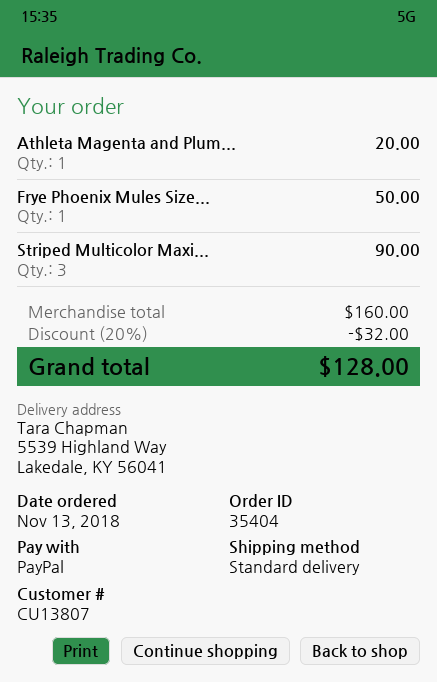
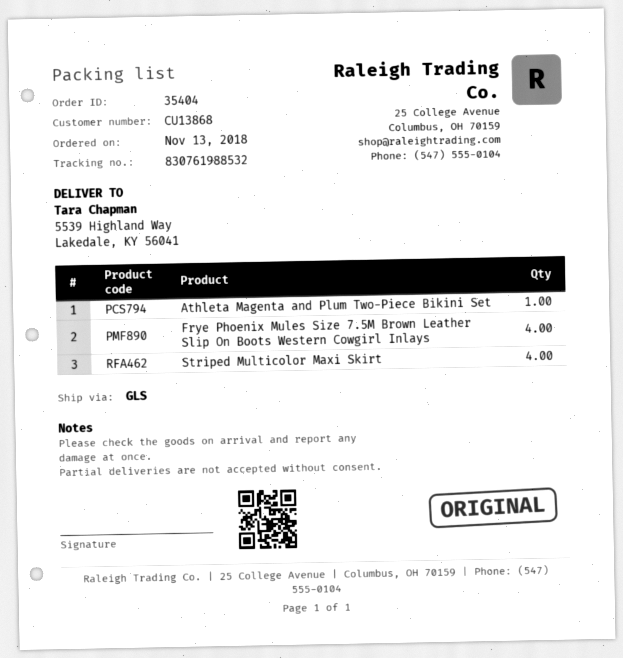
customer number: CU13807 -> CU13868
shipping method: standard -> GLS
Frye Phoenix Mules Size...: 1 -> 4
Striped Multicolor Maxi...: 3 -> 4

